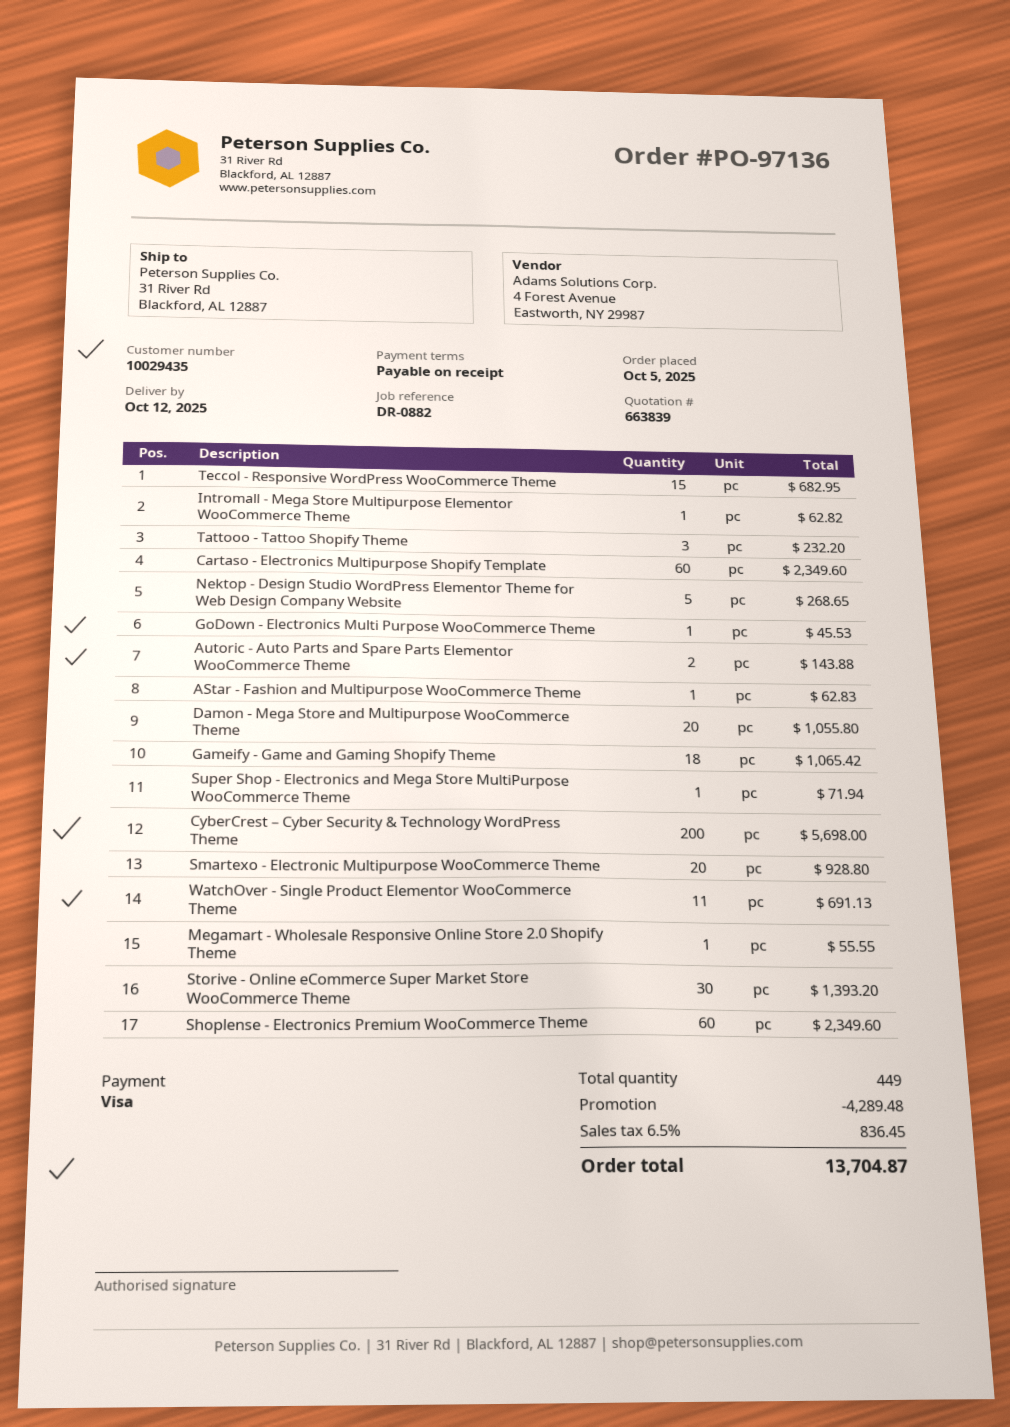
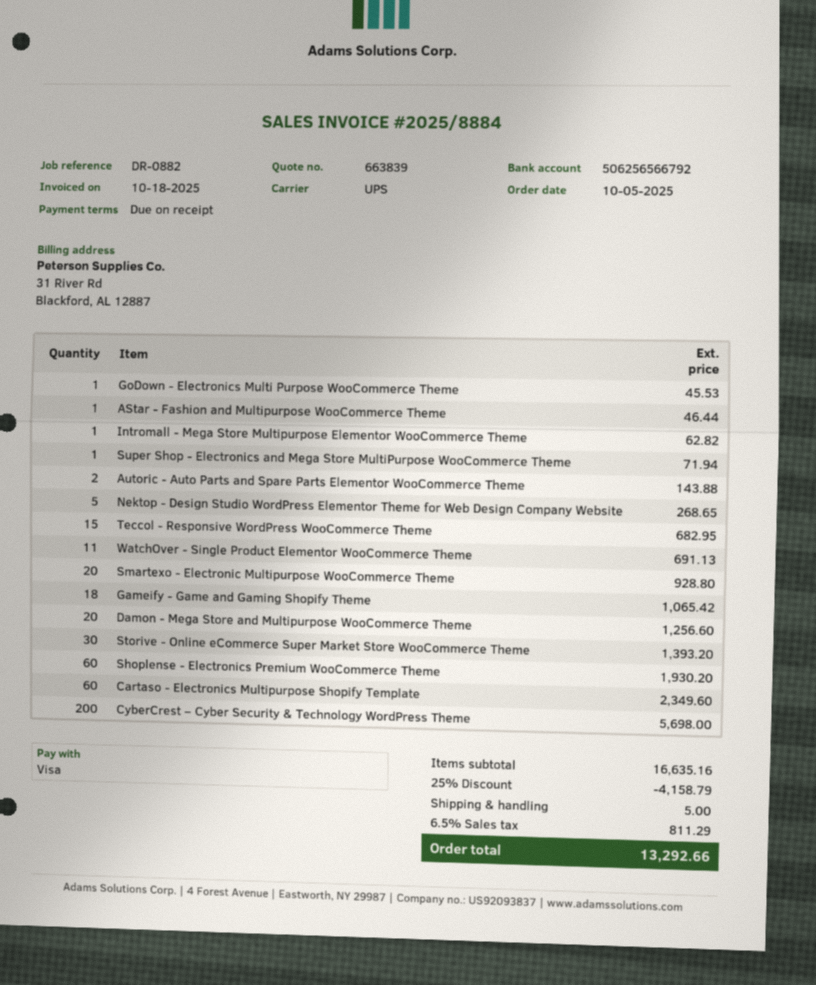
Tattooo - Tattoo Shopify Theme: 3 for 232.20 -> none
AStar - Fashion and Multipurpose WooCommerce Theme: 1 for 62.83 -> 1 for 46.44
Damon - Mega Store and Multipurpose WooCommerce Theme: 20 for 1055.80 -> 20 for 1256.60
Megamart - Wholesale Responsive Online Store 2.0 Shopify Theme: 1 for 55.55 -> none
Shoplense - Electronics Premium WooCommerce Theme: 60 for 2349.60 -> 60 for 1930.20
discount: 4289.48 -> 4158.79
shipping: none -> 5.00
tax: 6.5% = 836.45 -> 6.5% = 811.29
total: 13704.87 -> 13292.66

